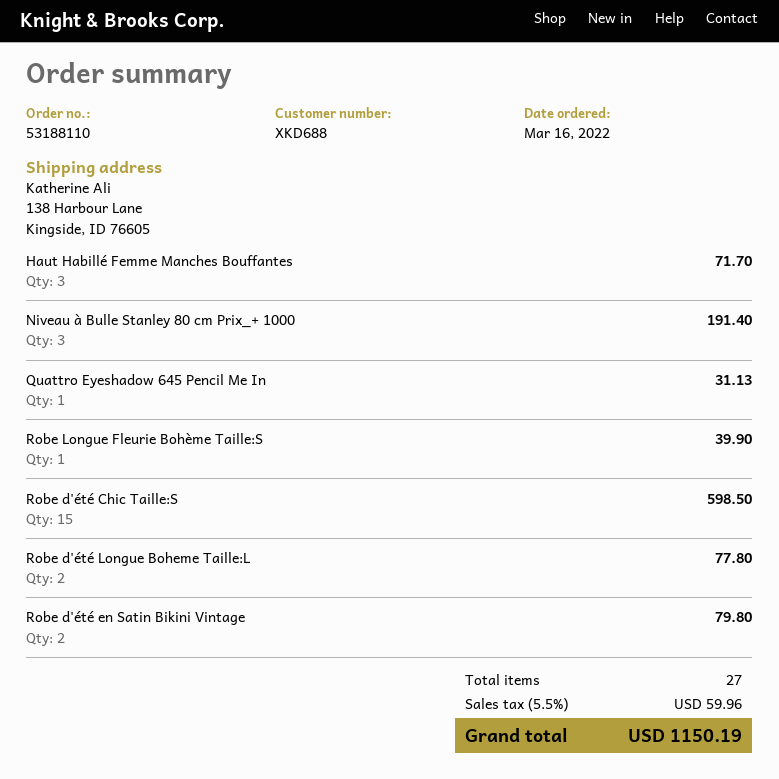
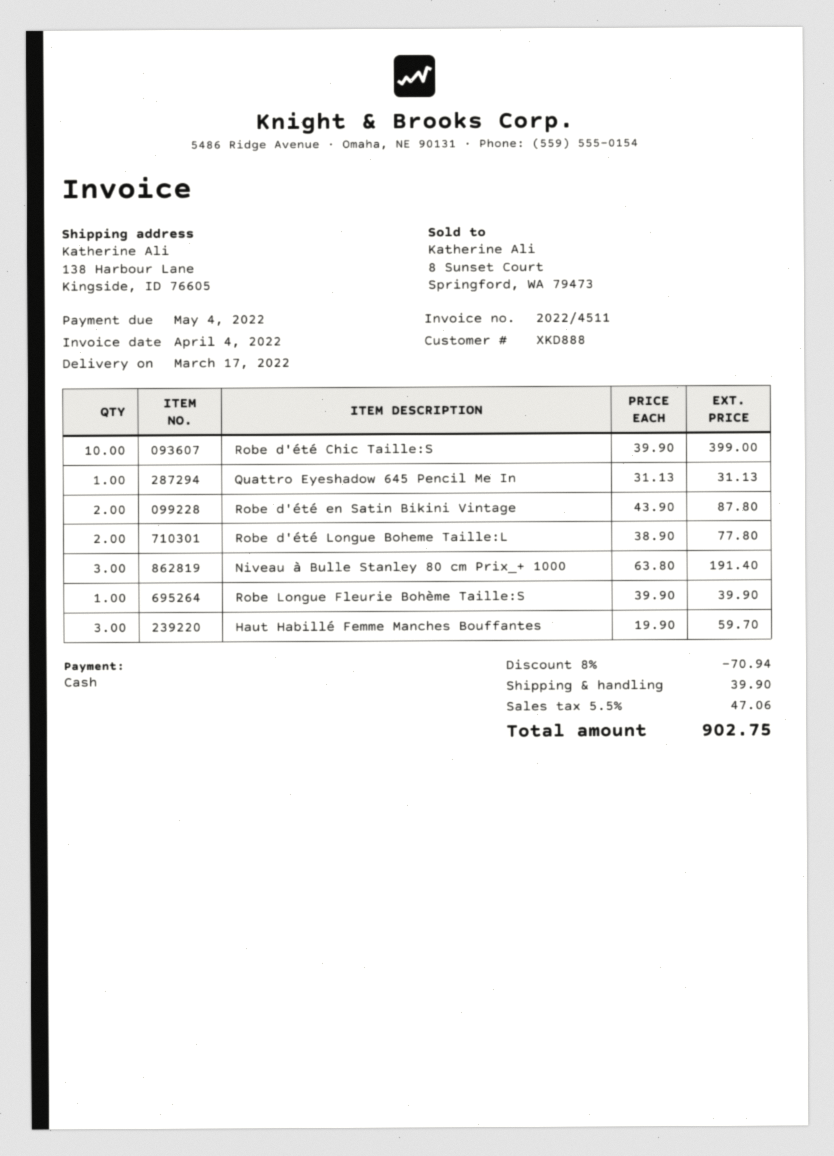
customer number: XKD688 -> XKD888
Haut Habillé Femme Manches Bouffantes: 3 for 71.70 -> 3 for 59.70
Robe d'été Chic Taille:S: 15 for 598.50 -> 10 for 399.00
Robe d'été en Satin Bikini Vintage: 2 for 79.80 -> 2 for 87.80
discount: none -> 8% = 70.94
shipping: none -> 39.90
tax: 5.5% = 59.96 -> 5.5% = 47.06
total: 1150.19 -> 902.75

